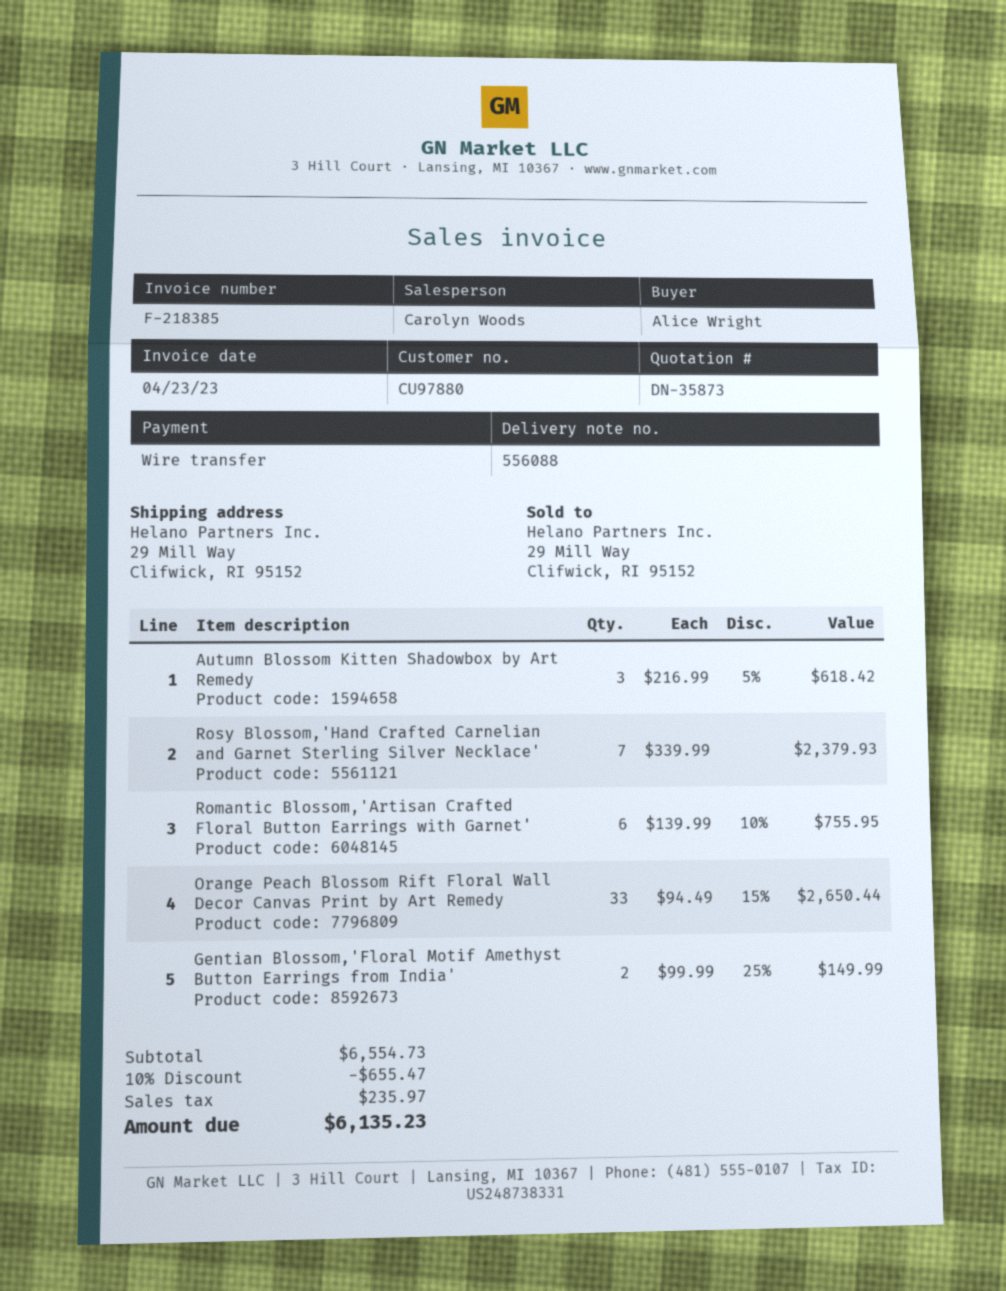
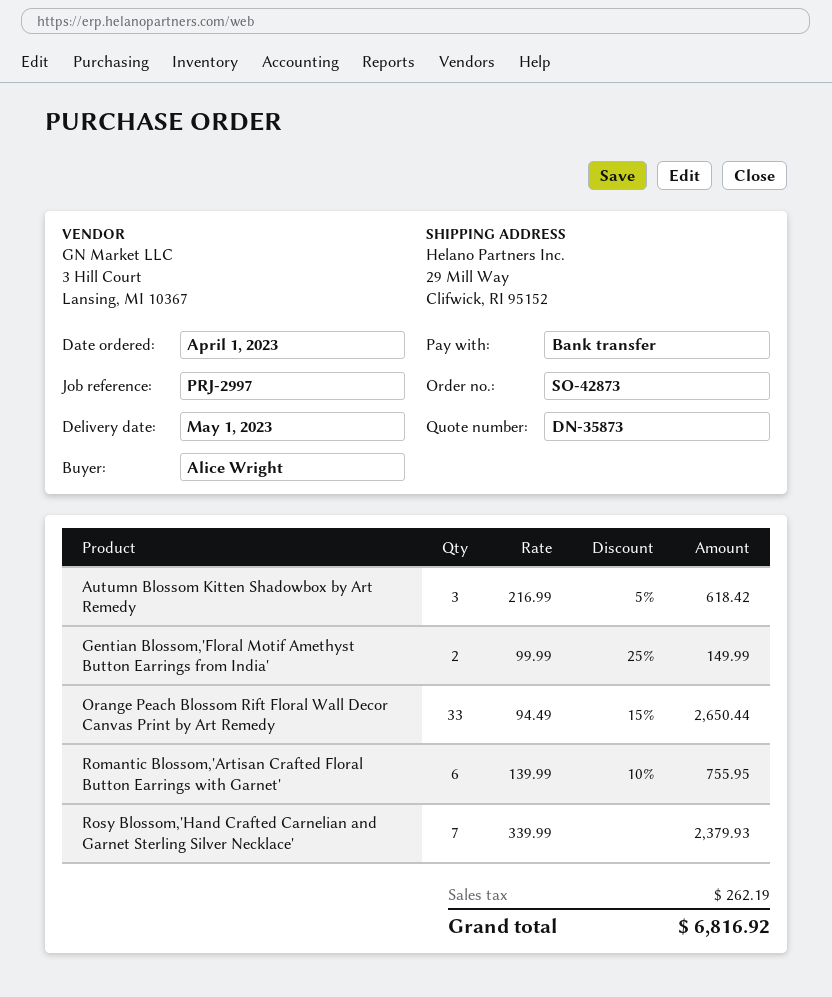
discount: 10% = 655.47 -> none
tax: 235.97 -> 262.19
total: 6135.23 -> 6816.92

